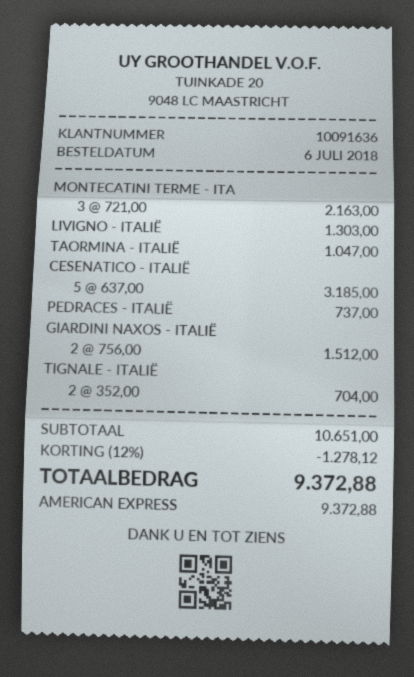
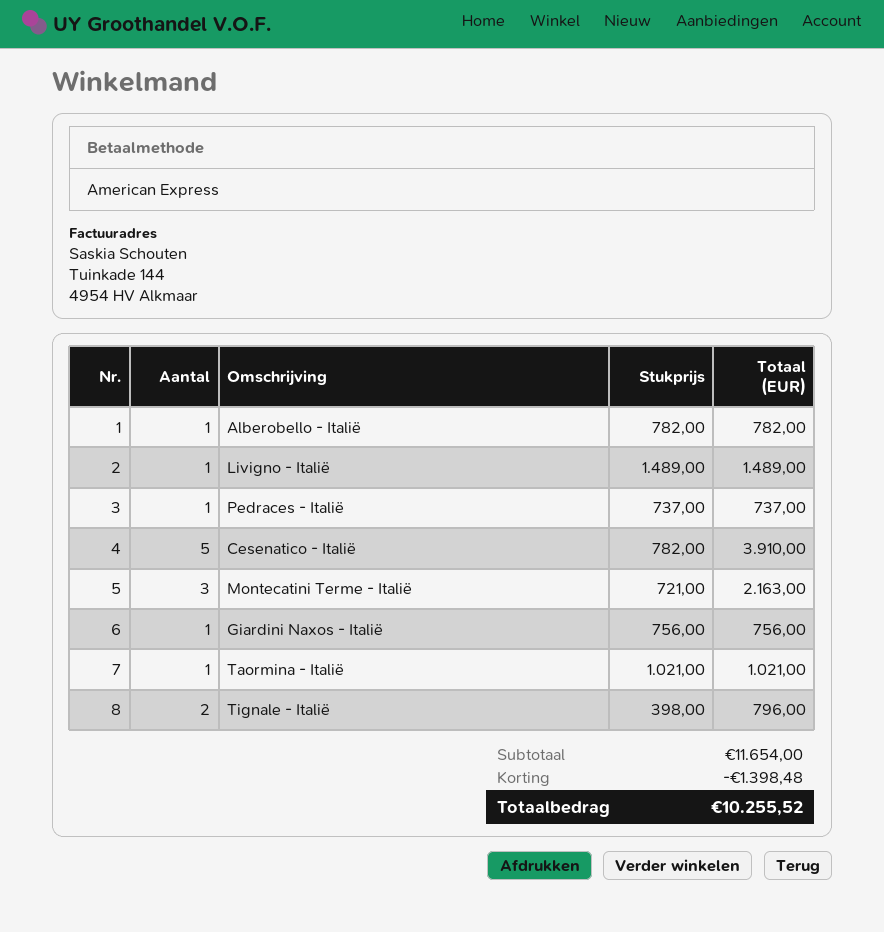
LIVIGNO - ITALIË: 1 x 1303.00 = 1303.00 -> 1 x 1489.00 = 1489.00
TAORMINA - ITALIË: 1 x 1047.00 = 1047.00 -> 1 x 1021.00 = 1021.00
CESENATICO - ITALIË: 5 x 637.00 = 3185.00 -> 5 x 782.00 = 3910.00
GIARDINI NAXOS - ITALIË: 2 x 756.00 = 1512.00 -> 1 x 756.00 = 756.00
TIGNALE - ITALIË: 2 x 352.00 = 704.00 -> 2 x 398.00 = 796.00
Alberobello - Italië: none -> 1 x 782.00 = 782.00
subtotal: 10651.00 -> 11654.00
discount: 1278.12 -> 1398.48
total: 9372.88 -> 10255.52

